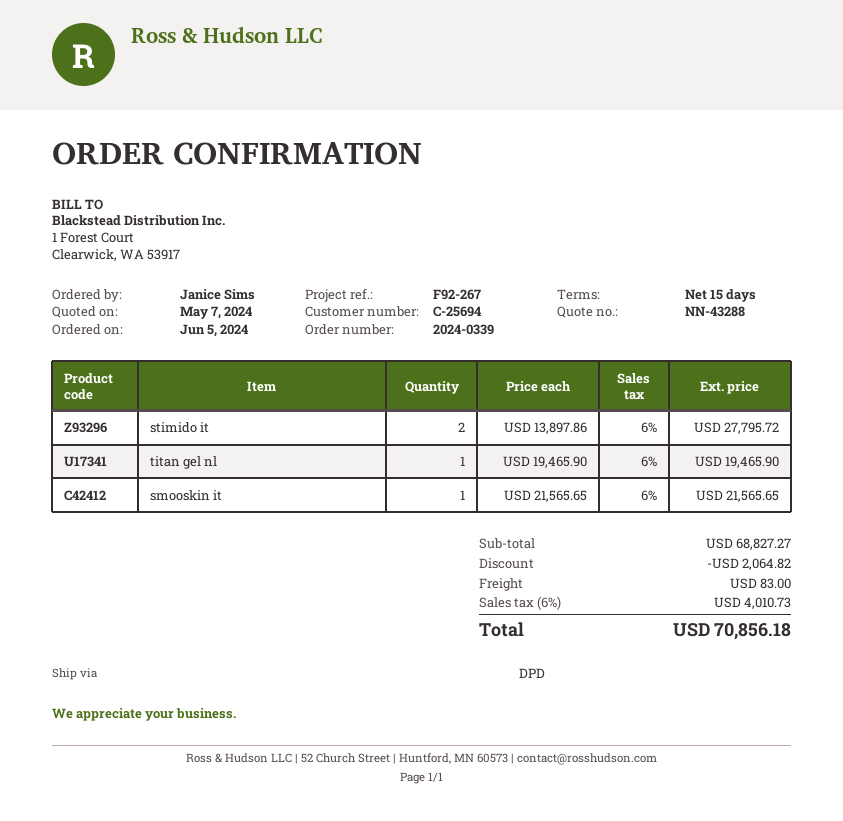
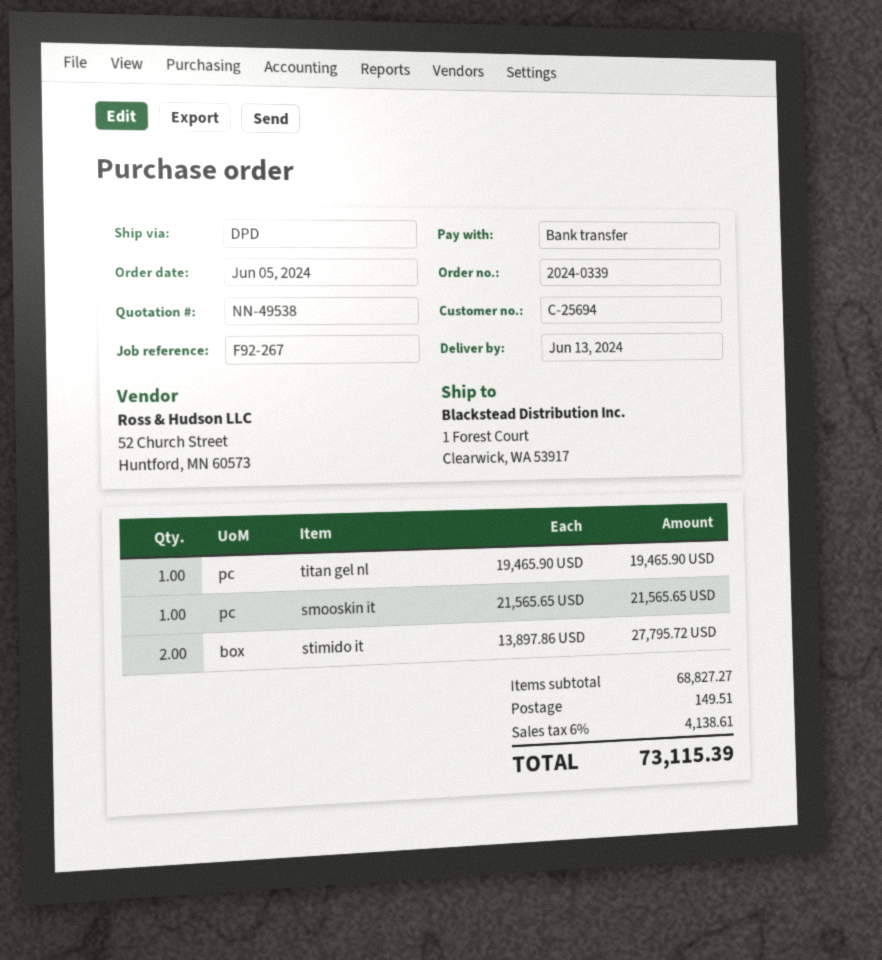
quote number: NN-43288 -> NN-49538
discount: 2064.82 -> none
shipping: 83.00 -> 149.51
tax: 6% = 4010.73 -> 6% = 4138.61
total: 70856.18 -> 73115.39

